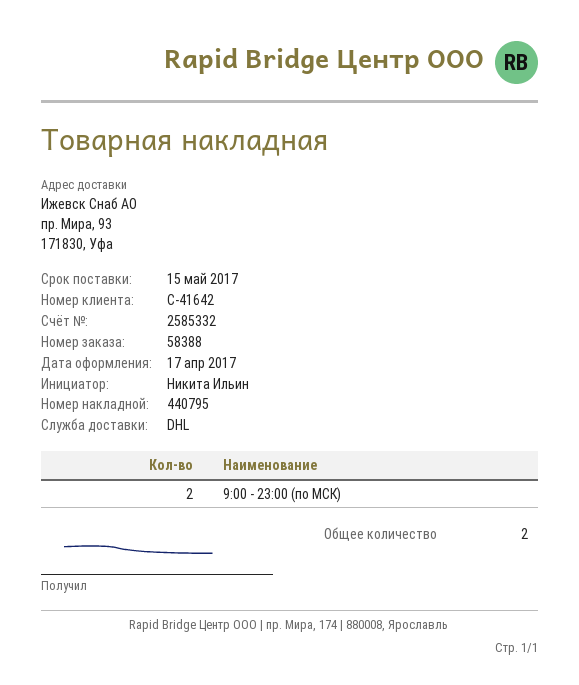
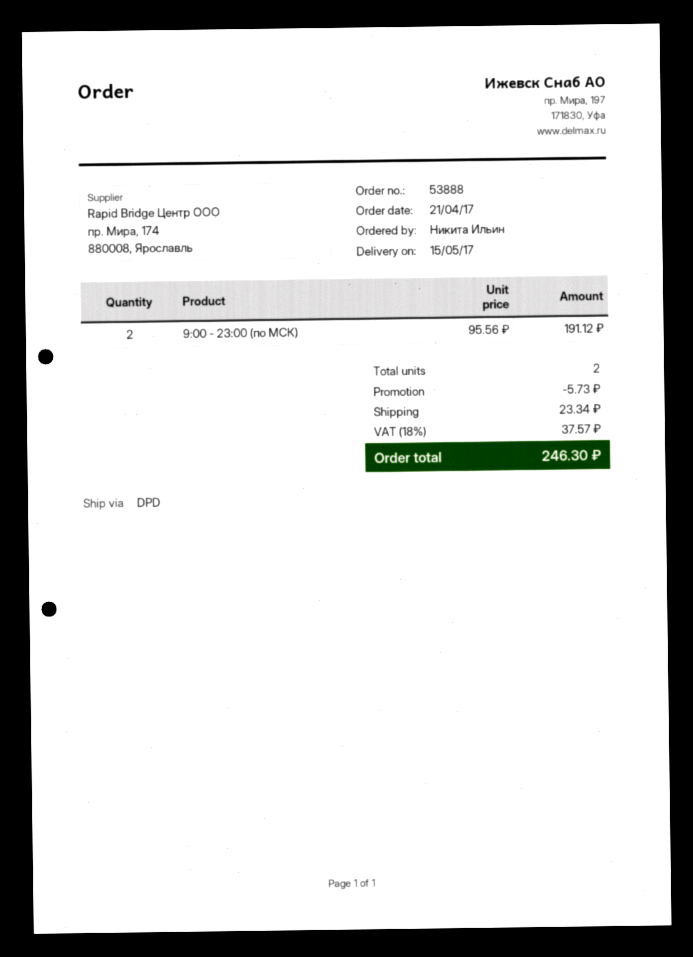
order number: 58388 -> 53888
order date: 2017-04-17 -> 2017-04-21
shipping method: DHL -> DPD

